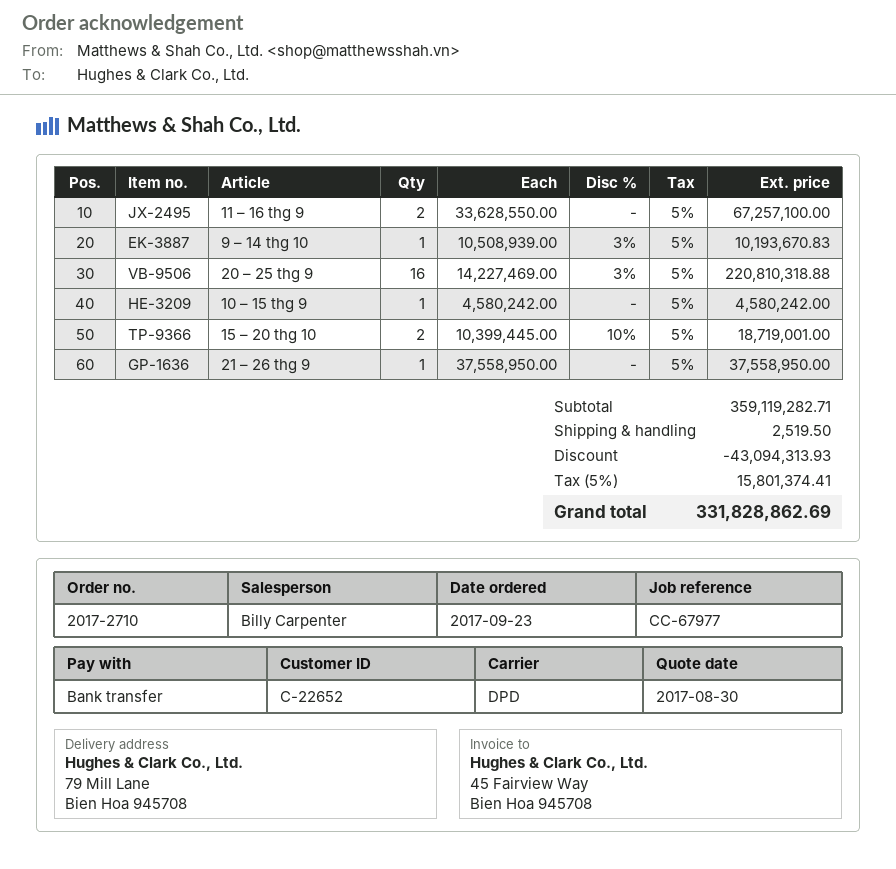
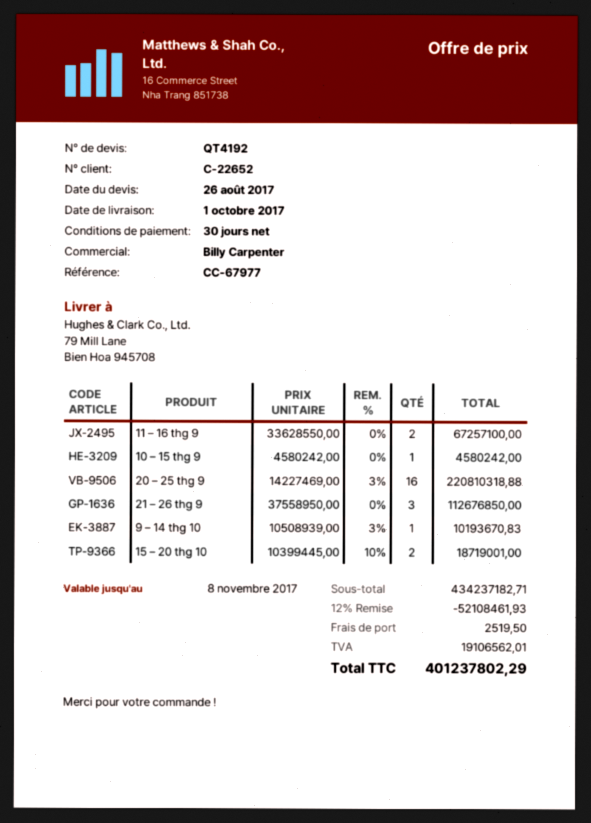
quote date: 2017-08-30 -> 2017-08-26
21 – 26 thg 9: 1 x 37558950.00 = 37558950.00 -> 3 x 37558950.00 = 112676850.00
subtotal: 359119282.71 -> 434237182.71
discount: 43094313.93 -> 52108461.93
tax: 15801374.41 -> 19106562.01
total: 331828862.69 -> 401237802.29

